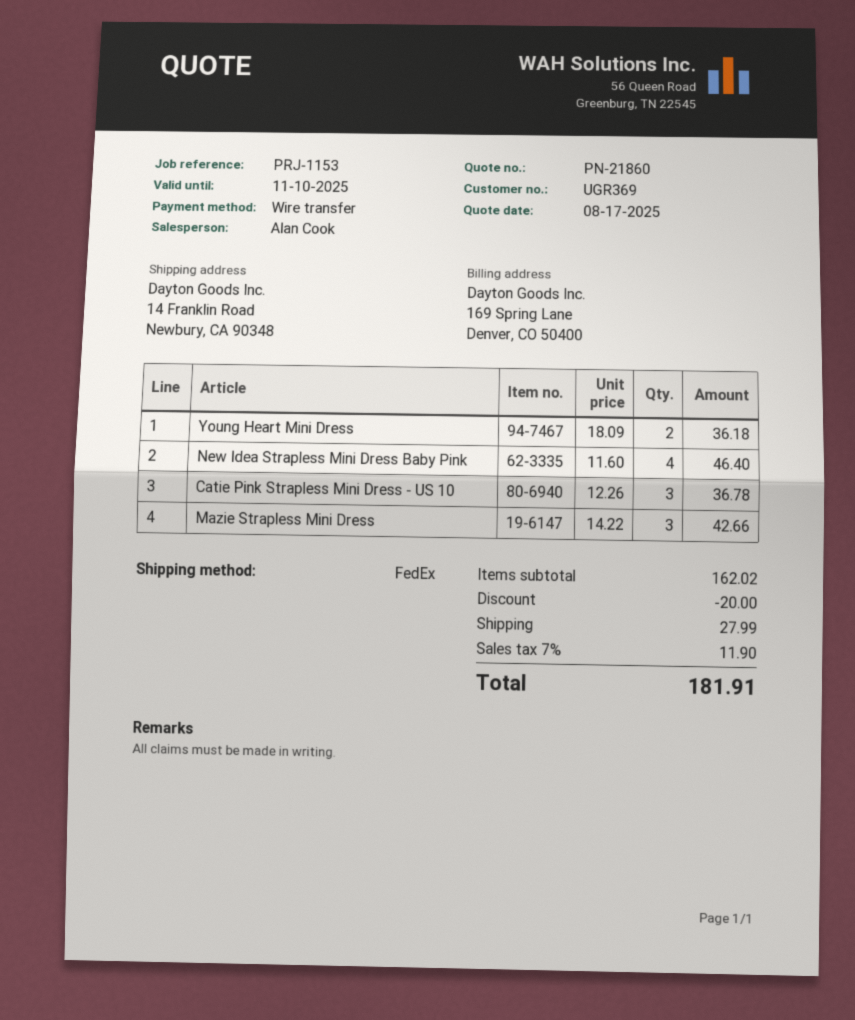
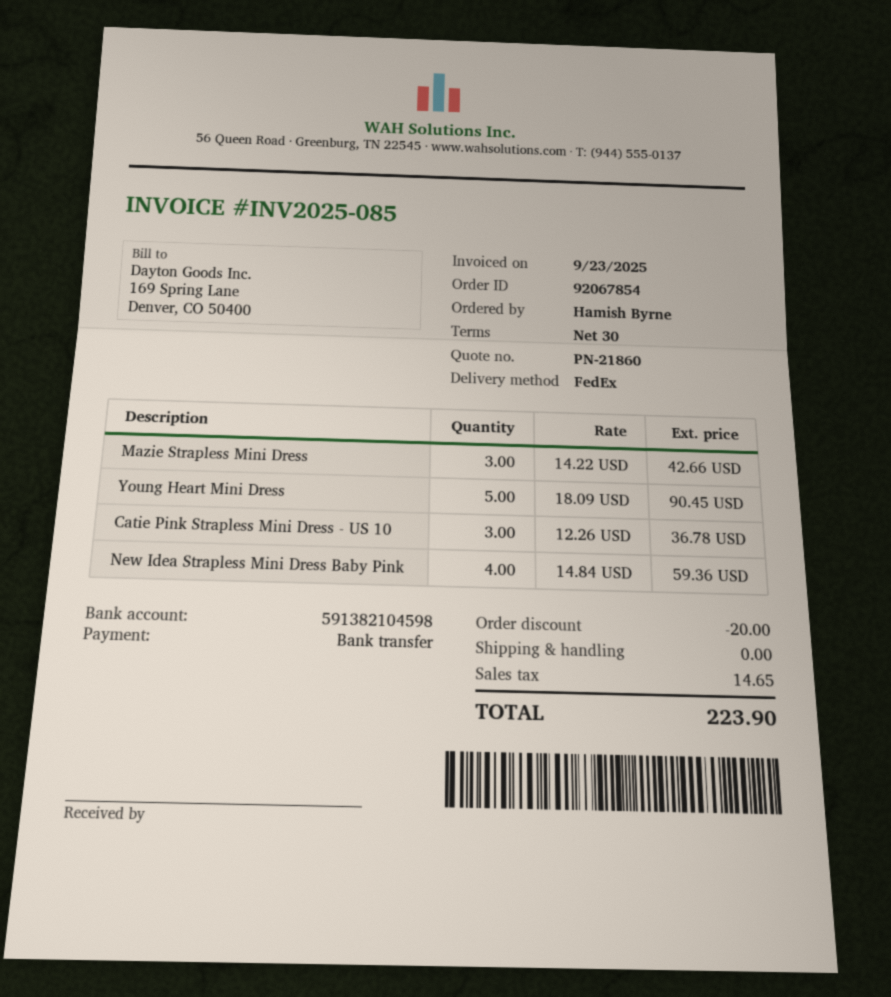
Young Heart Mini Dress: 2 x 18.09 = 36.18 -> 5 x 18.09 = 90.45
New Idea Strapless Mini Dress Baby Pink: 4 x 11.60 = 46.40 -> 4 x 14.84 = 59.36
shipping: 27.99 -> 0.00
tax: 11.90 -> 14.65
total: 181.91 -> 223.90

